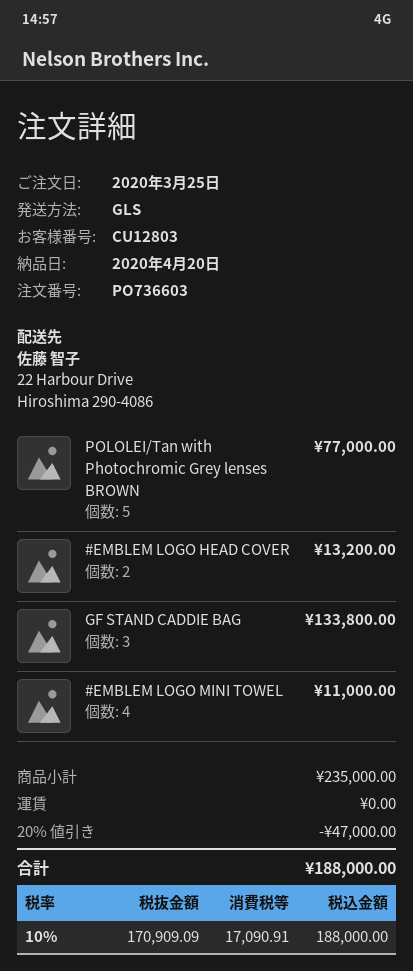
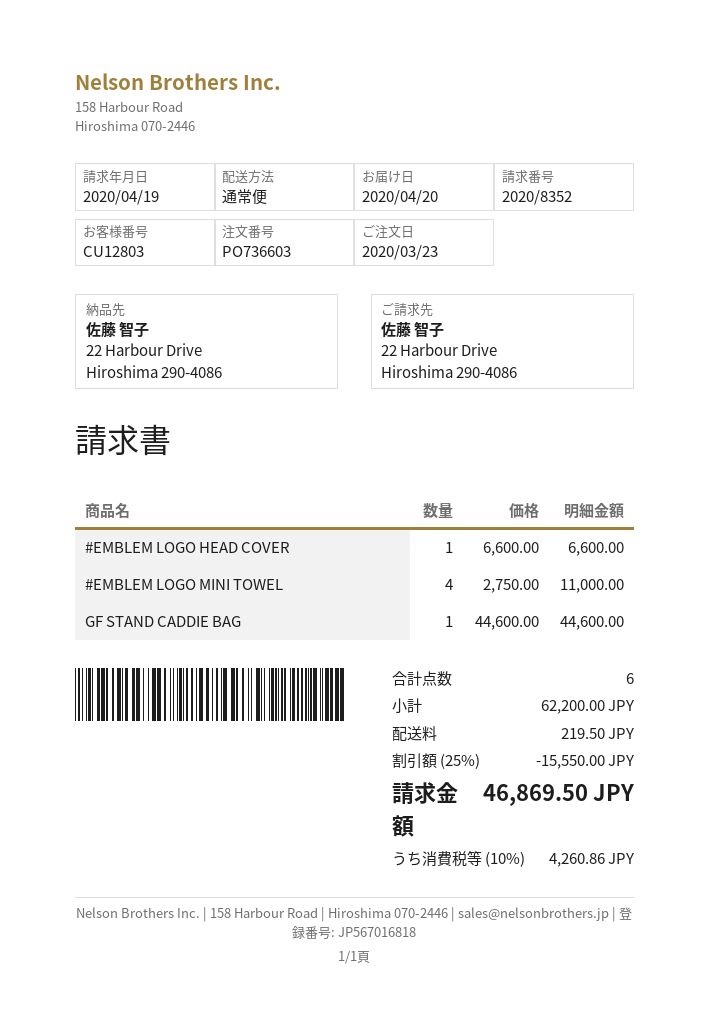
order date: 2020-03-25 -> 2020-03-23
shipping method: GLS -> standard
POLOLEI/Tan with Photochromic Grey lenses BROWN: 5 for 77000.00 -> none
#EMBLEM LOGO HEAD COVER: 2 for 13200.00 -> 1 for 6600.00
GF STAND CADDIE BAG: 3 for 133800.00 -> 1 for 44600.00
subtotal: 235000.00 -> 62200.00
discount: 20% = 47000.00 -> 25% = 15550.00
shipping: 0.00 -> 219.50
tax: 10% = 17090.91 -> 10% = 4260.86
total: 188000.00 -> 46869.50

